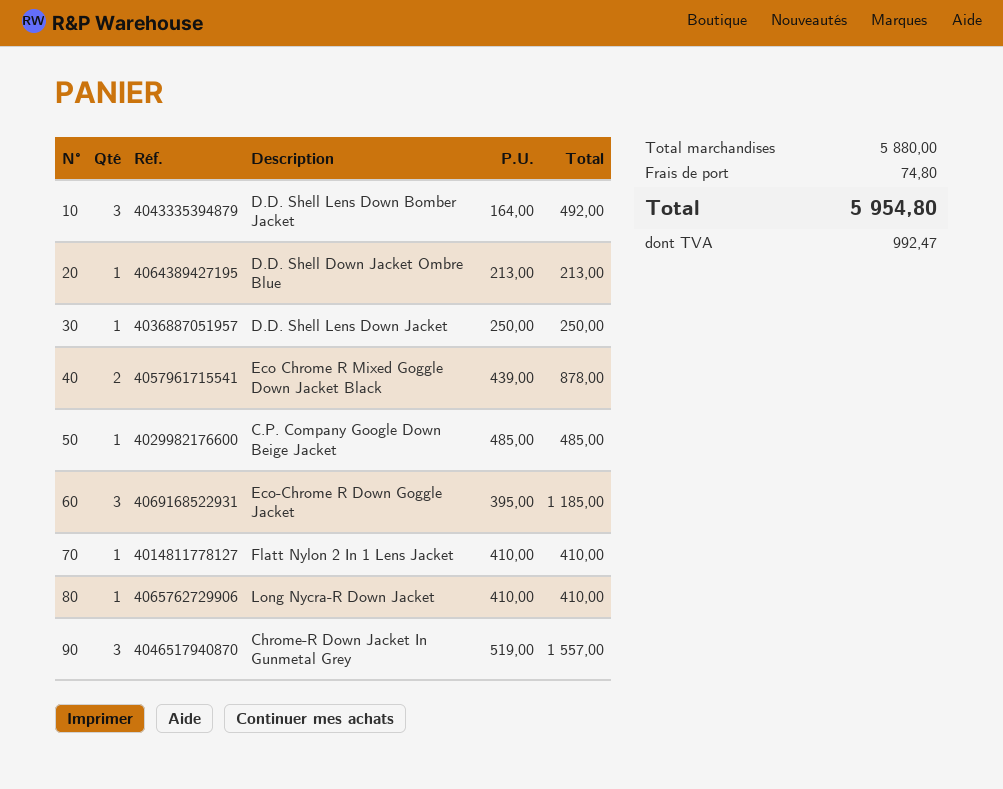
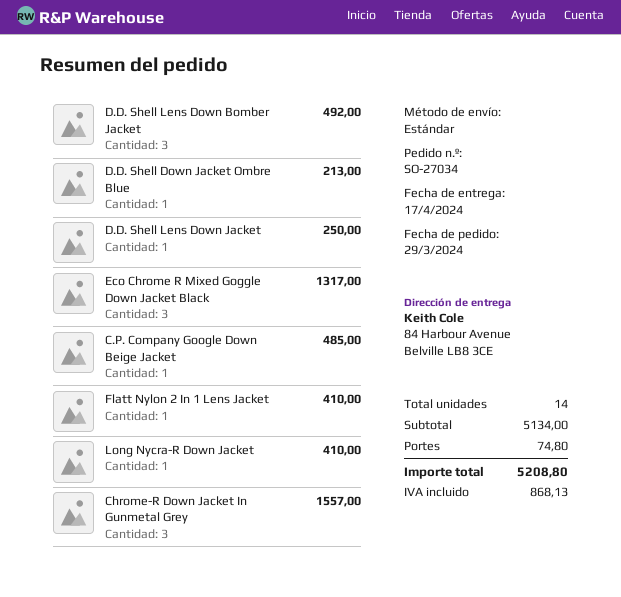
Eco Chrome R Mixed Goggle Down Jacket Black: 2 for 878.00 -> 3 for 1317.00
Eco-Chrome R Down Goggle Jacket: 3 for 1185.00 -> none
subtotal: 5880.00 -> 5134.00
tax: 992.47 -> 868.13
total: 5954.80 -> 5208.80

